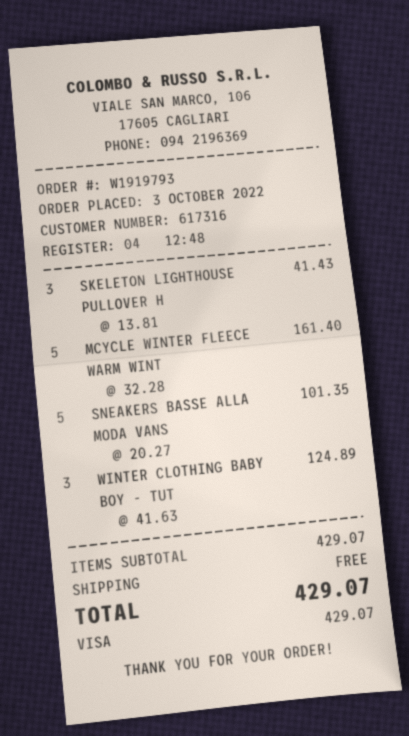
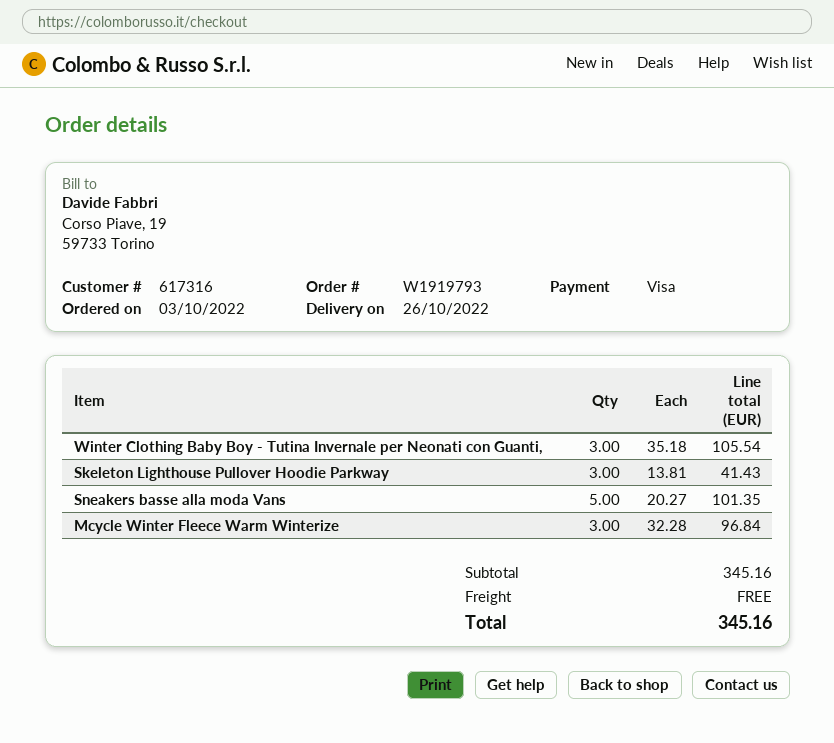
MCYCLE WINTER FLEECE WARM WINT: 5 x 32.28 = 161.40 -> 3 x 32.28 = 96.84
WINTER CLOTHING BABY BOY - TUT: 3 x 41.63 = 124.89 -> 3 x 35.18 = 105.54
subtotal: 429.07 -> 345.16
total: 429.07 -> 345.16

